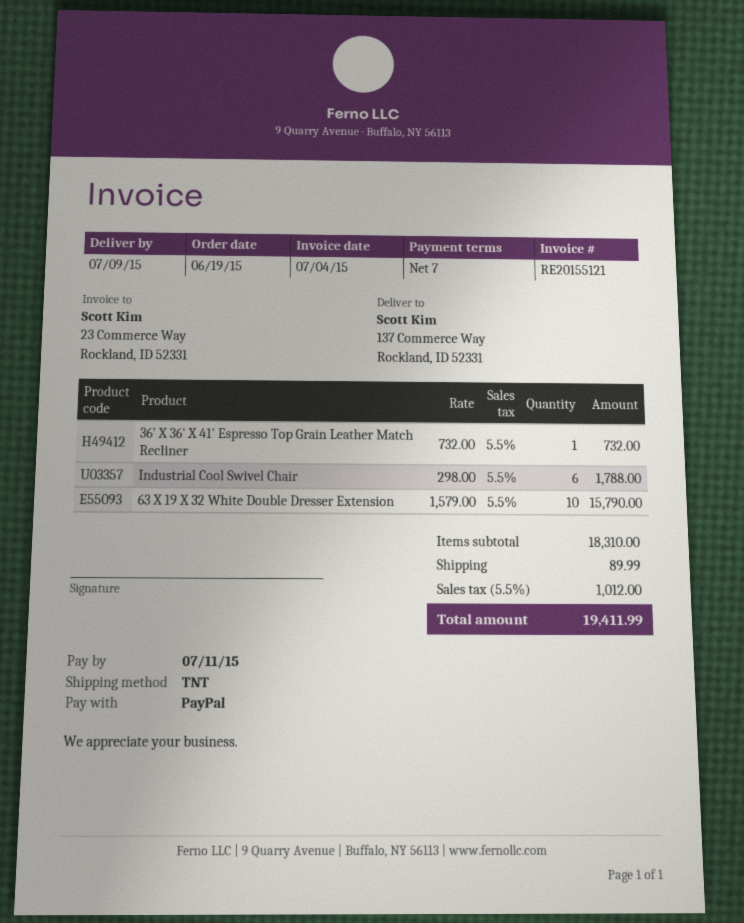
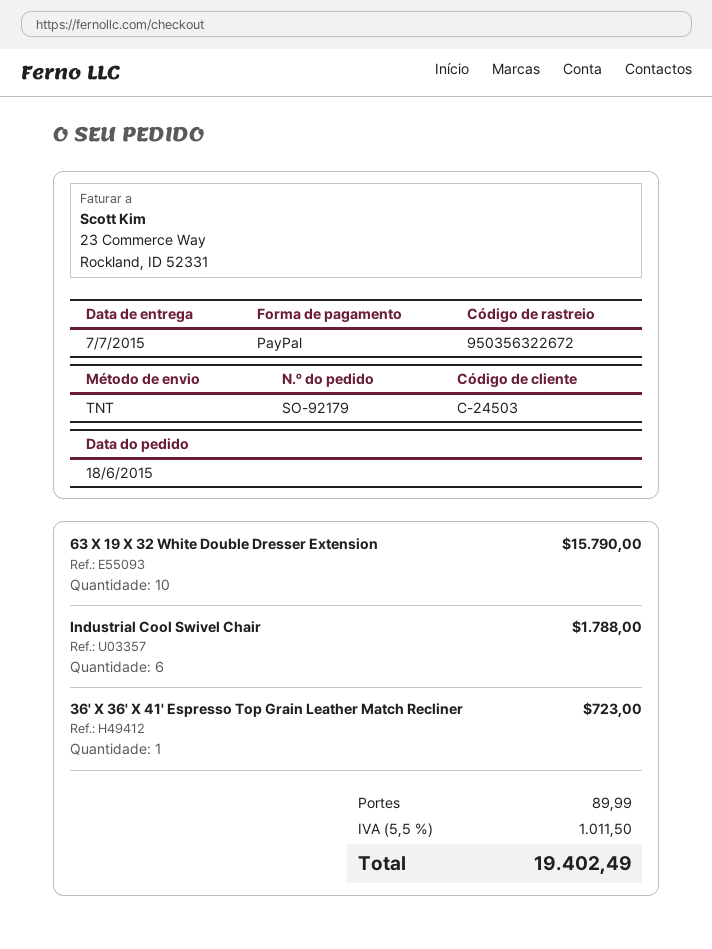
order date: 2015-06-19 -> 2015-06-18
delivery date: 2015-07-09 -> 2015-07-07
36' X 36' X 41' Espresso Top Grain Leather Match Recliner: 1 for 732.00 -> 1 for 723.00
tax: 5.5% = 1012.00 -> 5.5% = 1011.50
total: 19411.99 -> 19402.49

